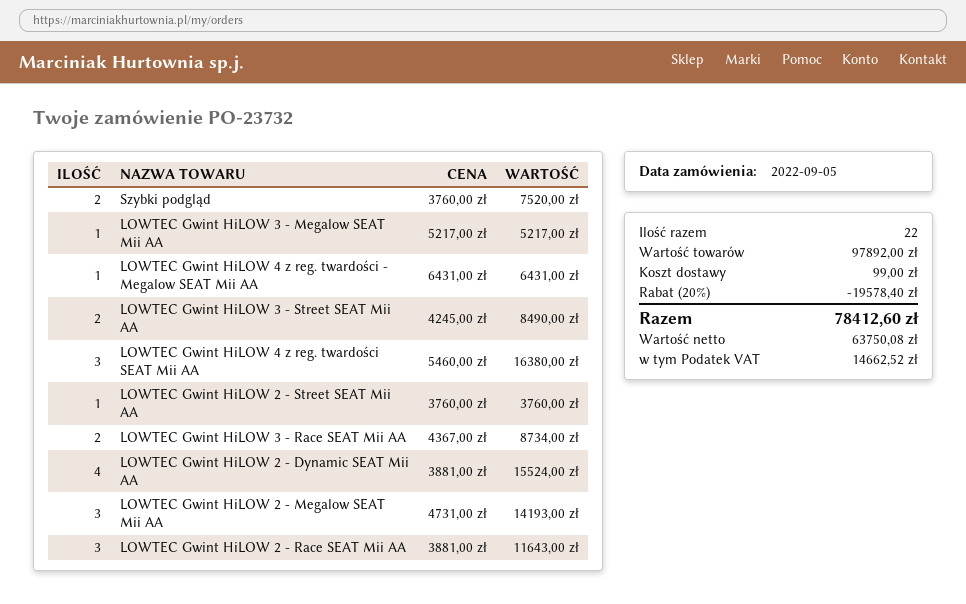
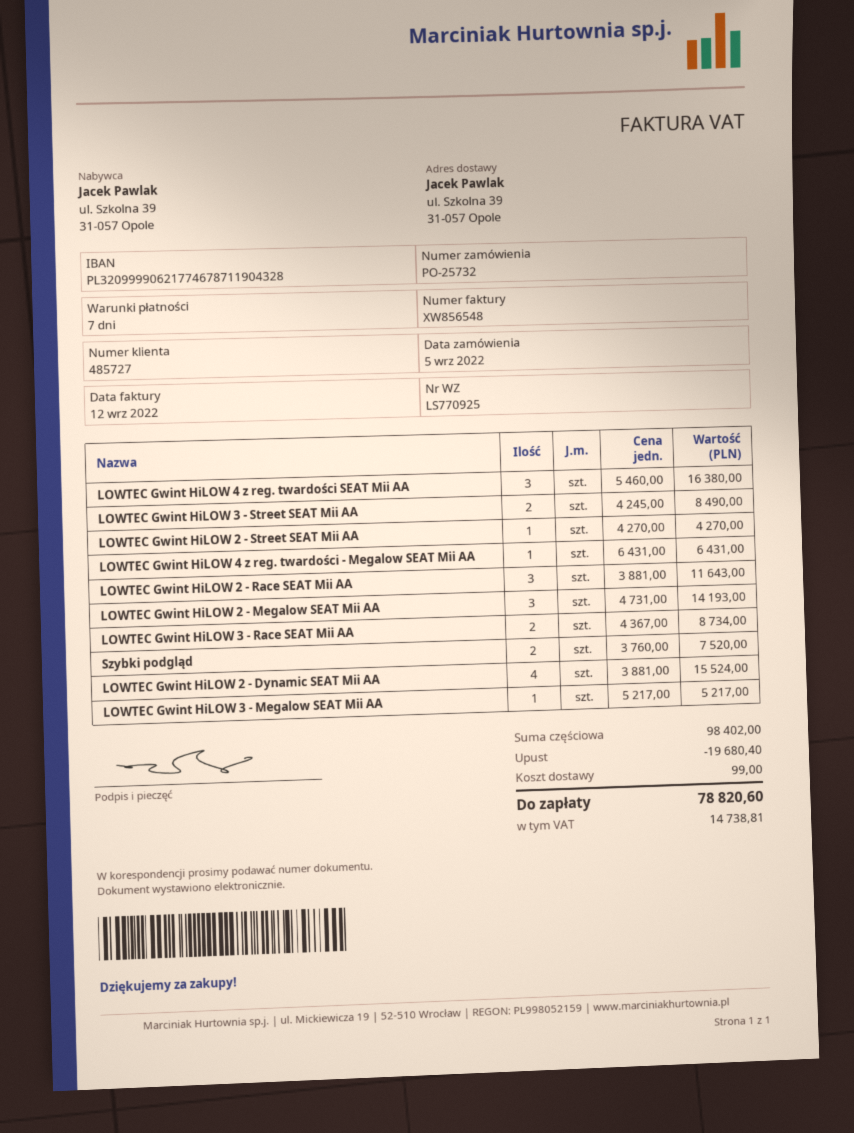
order number: PO-23732 -> PO-25732
LOWTEC Gwint HiLOW 2 - Street SEAT Mii AA: 1 x 3760.00 = 3760.00 -> 1 x 4270.00 = 4270.00
subtotal: 97892.00 -> 98402.00
discount: 19578.40 -> 19680.40
tax: 14662.52 -> 14738.81
total: 78412.60 -> 78820.60

